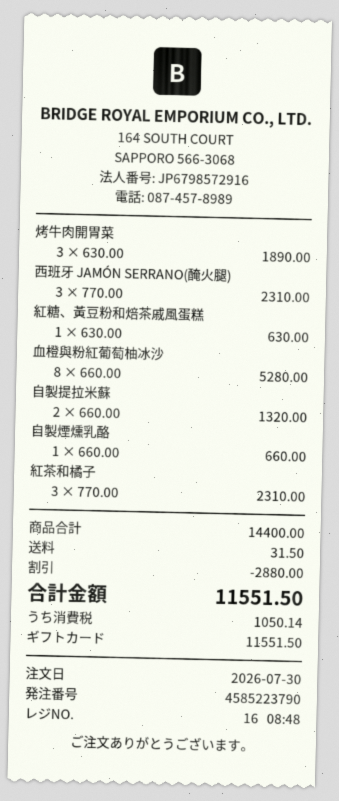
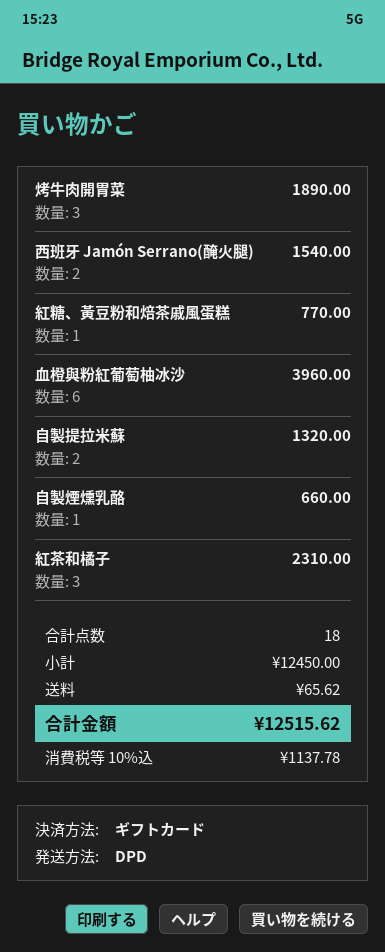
西班牙 JAMÓN SERRANO(醃火腿): 3 for 2310.00 -> 2 for 1540.00
紅糖、黃豆粉和焙茶戚風蛋糕: 1 for 630.00 -> 1 for 770.00
血橙與粉紅葡萄柚冰沙: 8 for 5280.00 -> 6 for 3960.00
subtotal: 14400.00 -> 12450.00
discount: 2880.00 -> none
shipping: 31.50 -> 65.62
tax: 1050.14 -> 1137.78
total: 11551.50 -> 12515.62

